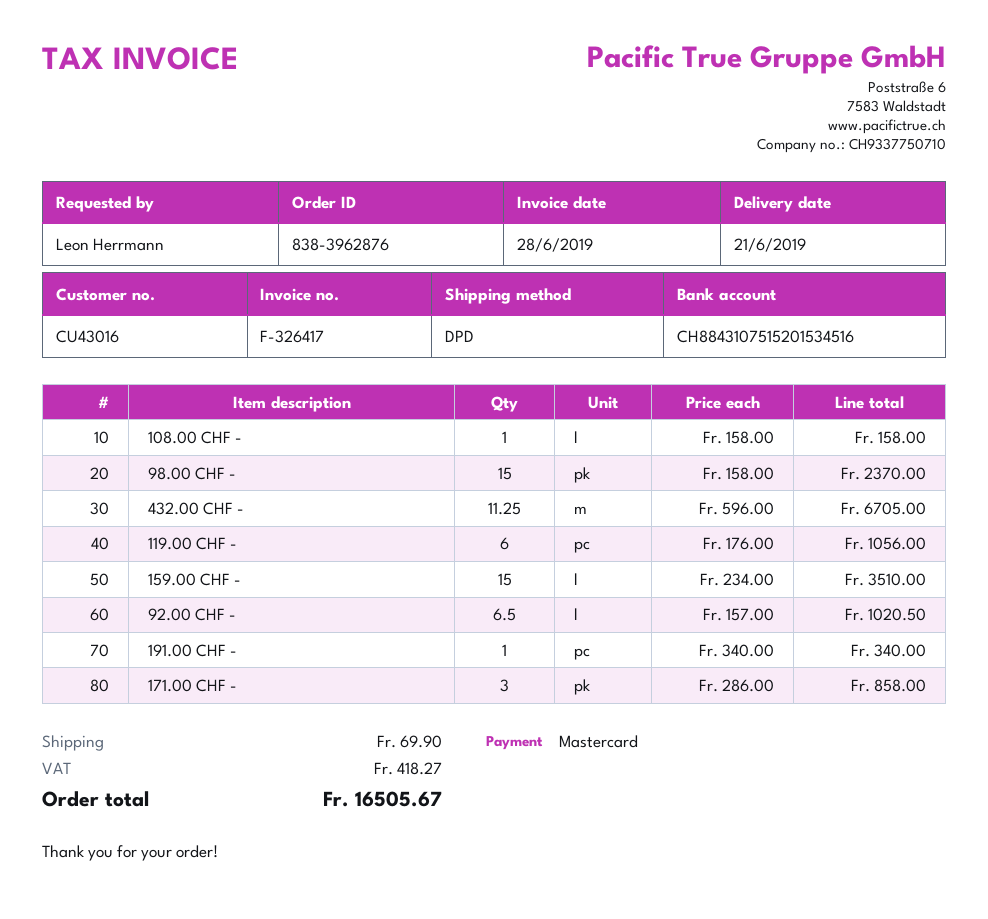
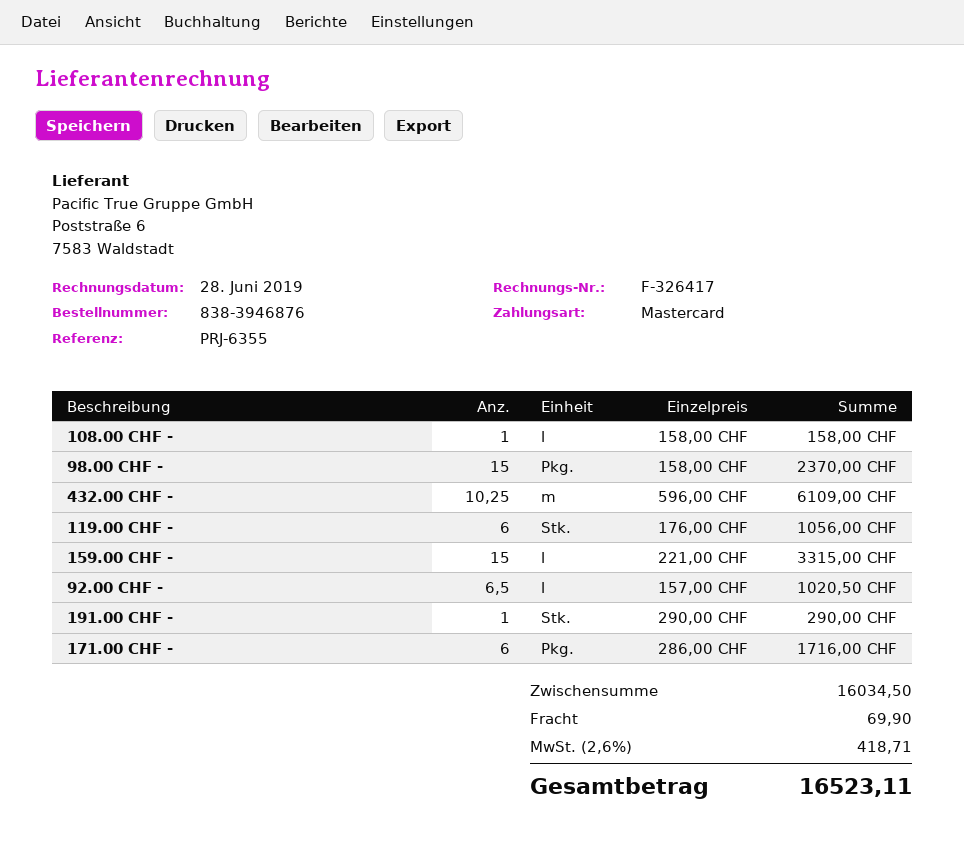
order number: 838-3962876 -> 838-3946876
432.00 CHF -: 11.25 x 596.00 = 6705.00 -> 10.25 x 596.00 = 6109.00
159.00 CHF -: 15 x 234.00 = 3510.00 -> 15 x 221.00 = 3315.00
191.00 CHF -: 1 x 340.00 = 340.00 -> 1 x 290.00 = 290.00
171.00 CHF -: 3 x 286.00 = 858.00 -> 6 x 286.00 = 1716.00
tax: 418.27 -> 418.71
total: 16505.67 -> 16523.11

